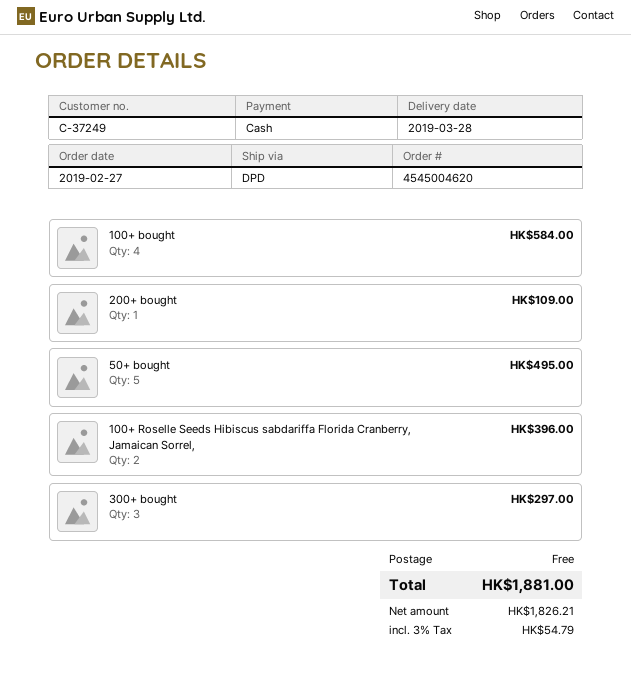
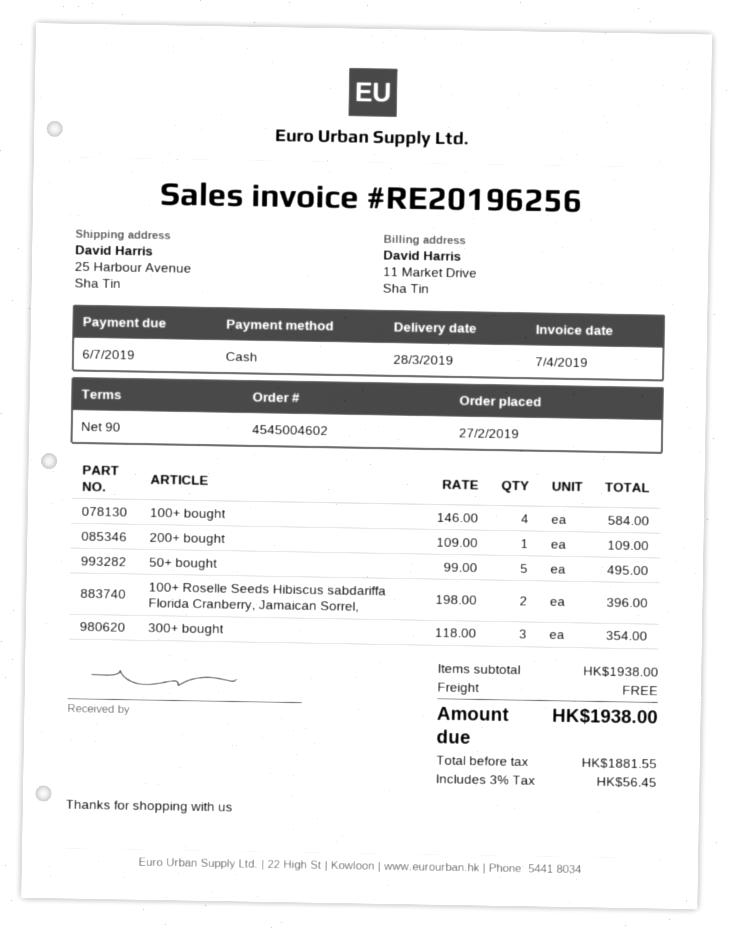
order number: 4545004620 -> 4545004602
300+ bought: 3 for 297.00 -> 3 for 354.00
net: 1826.21 -> 1881.55
tax: 3% = 54.79 -> 3% = 56.45
total: 1881.00 -> 1938.00

